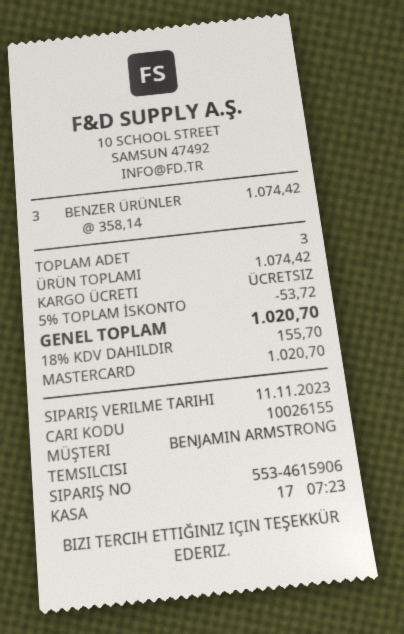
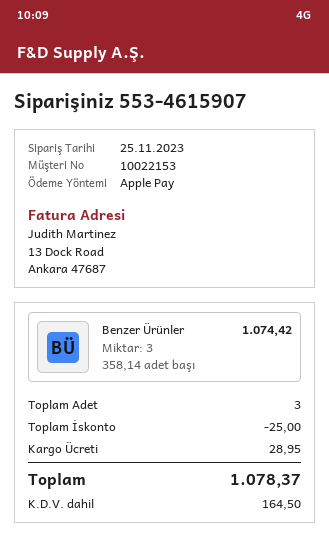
order number: 553-4615906 -> 553-4615907
order date: 2023-11-11 -> 2023-11-25
customer number: 10026155 -> 10022153
payment method: Mastercard -> Apple Pay
discount: 53.72 -> 25.00
shipping: 0.00 -> 28.95
tax: 155.70 -> 164.50
total: 1020.70 -> 1078.37

